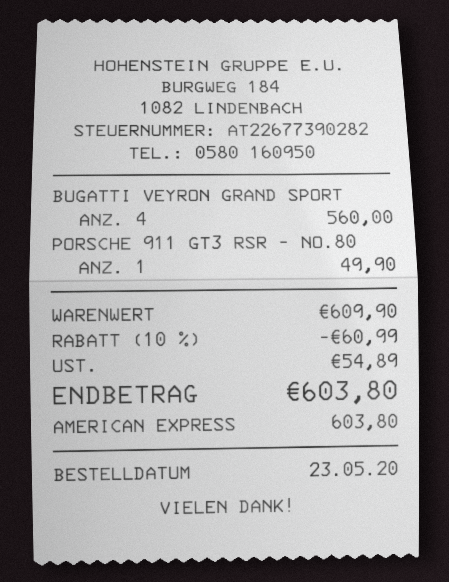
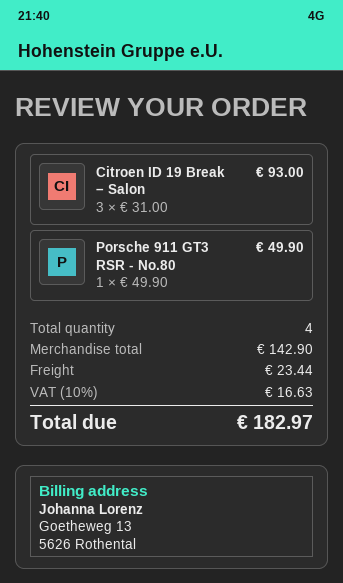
BUGATTI VEYRON GRAND SPORT: 4 for 560.00 -> none
Citroen ID 19 Break – Salon: none -> 3 for 93.00
subtotal: 609.90 -> 142.90
discount: 10% = 60.99 -> none
shipping: none -> 23.44
tax: 54.89 -> 16.63
total: 603.80 -> 182.97

